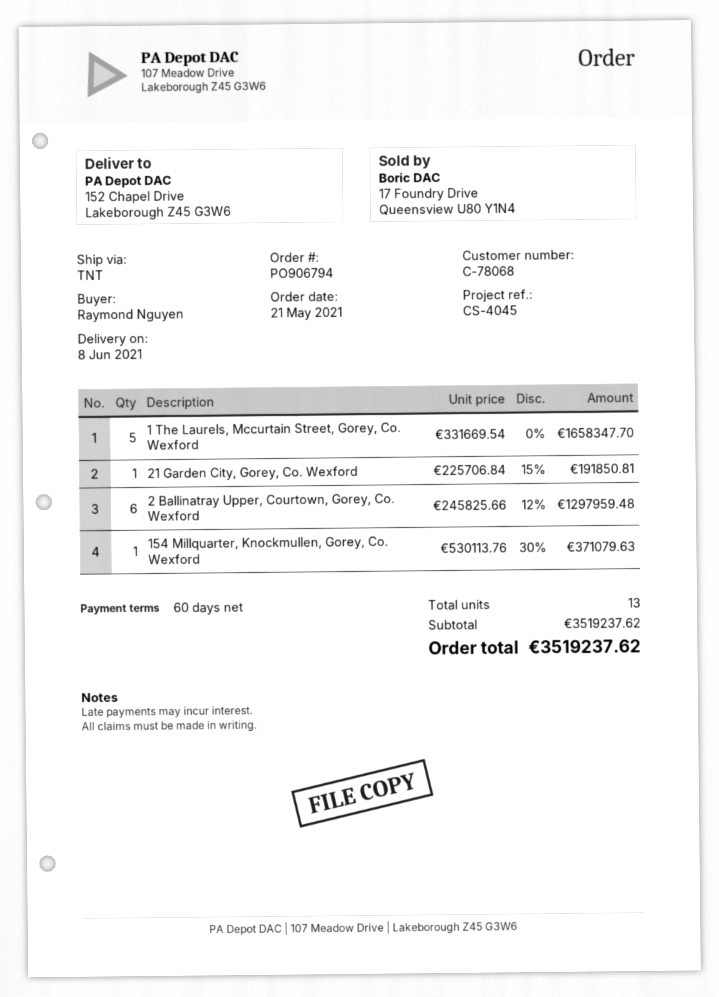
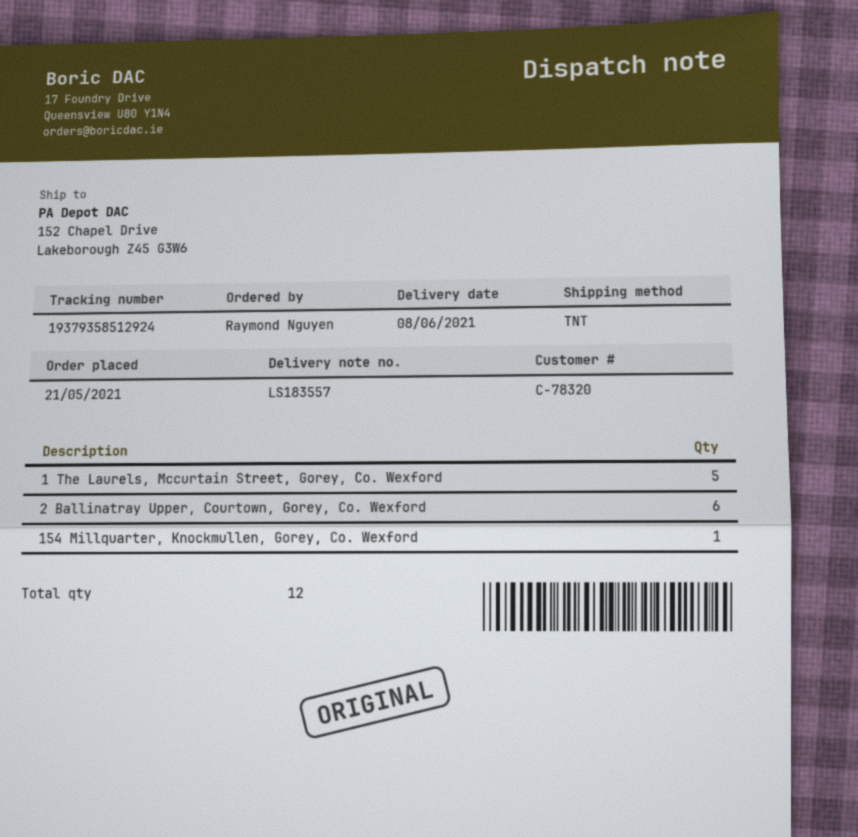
customer number: C-78068 -> C-78320
21 Garden City, Gorey, Co. Wexford: 1 -> none
total quantity: 13 -> 12

